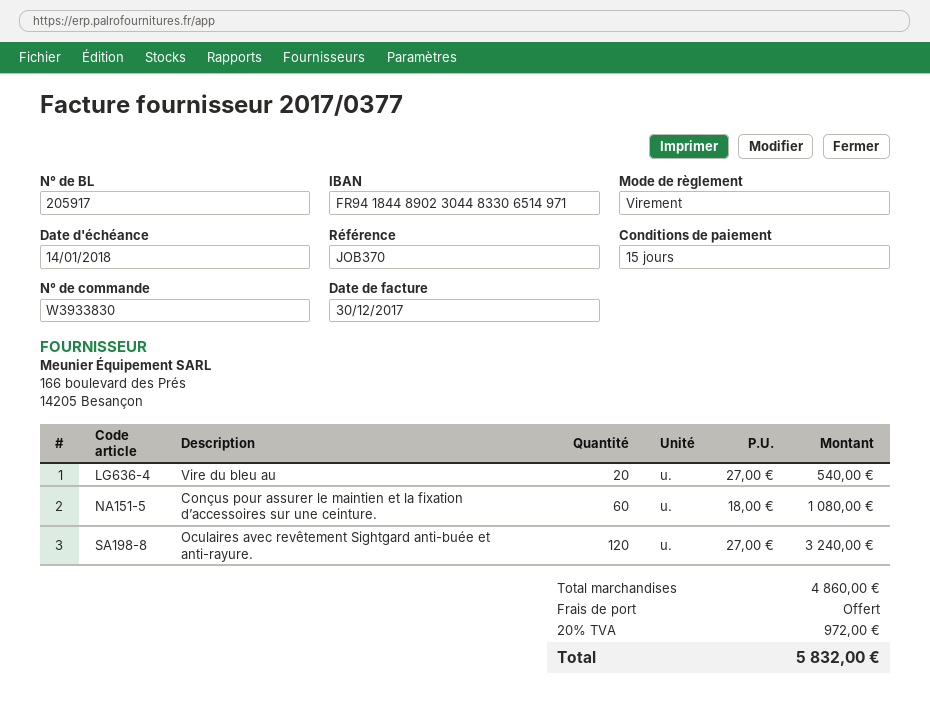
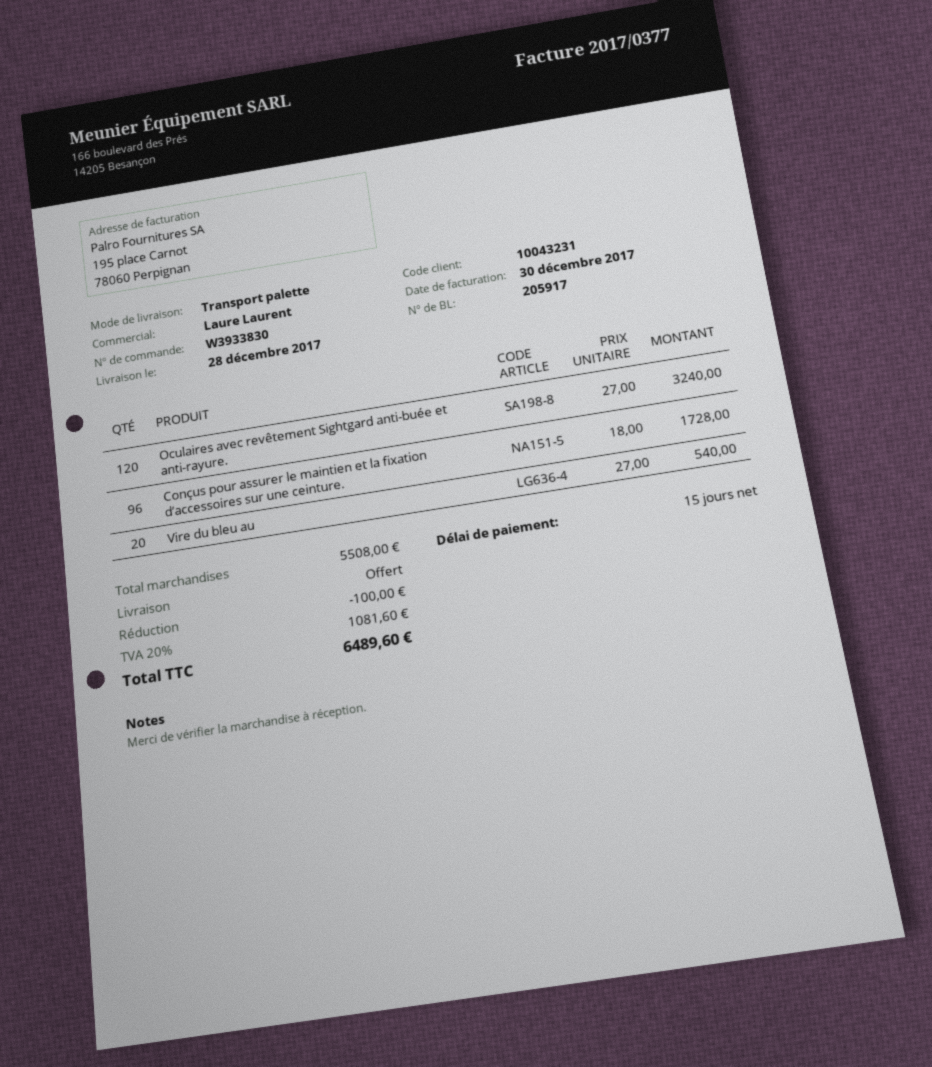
Conçus pour assurer le maintien et la fixation d’accessoires sur une ceinture.: 60 x 18.00 = 1080.00 -> 96 x 18.00 = 1728.00
subtotal: 4860.00 -> 5508.00
discount: none -> 100.00
tax: 20% = 972.00 -> 20% = 1081.60
total: 5832.00 -> 6489.60

